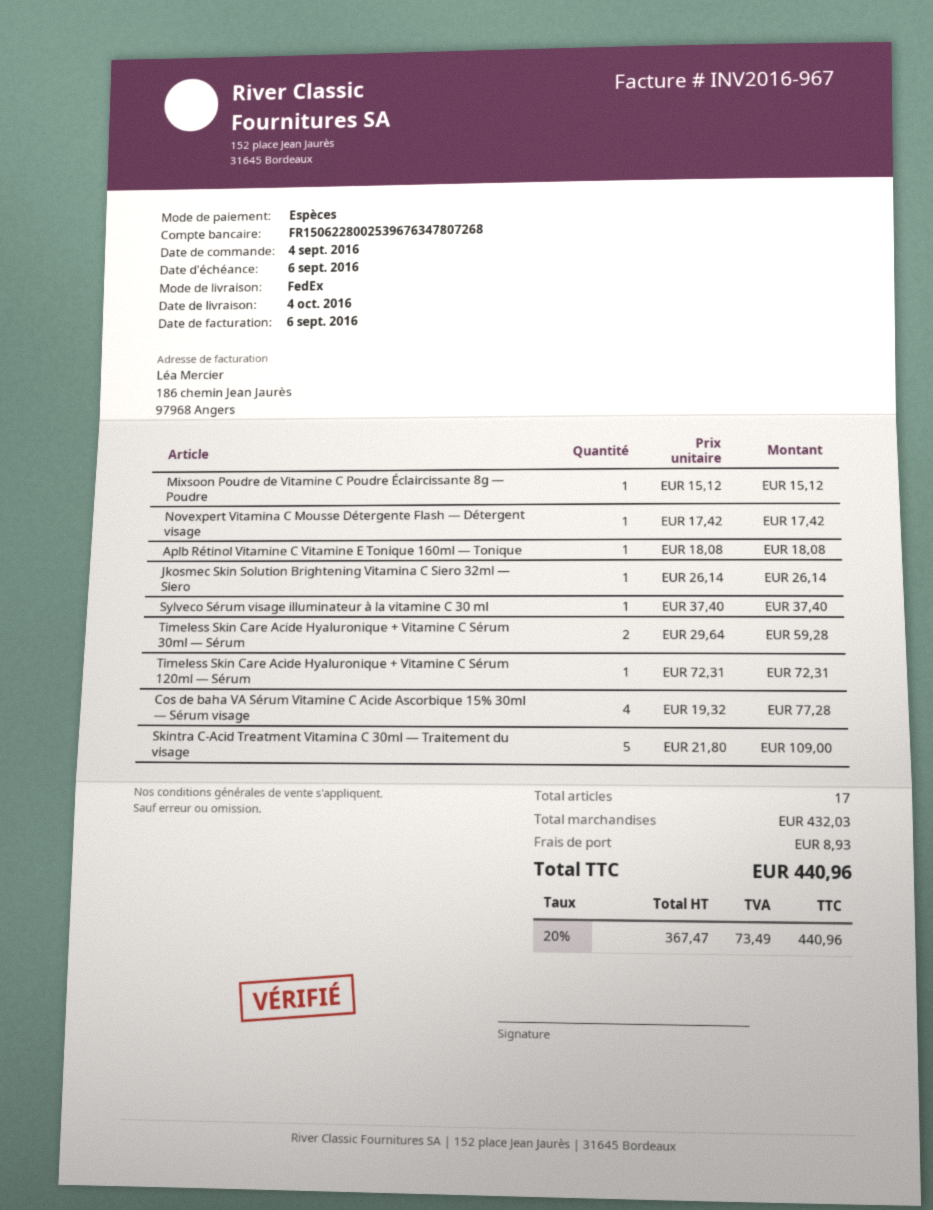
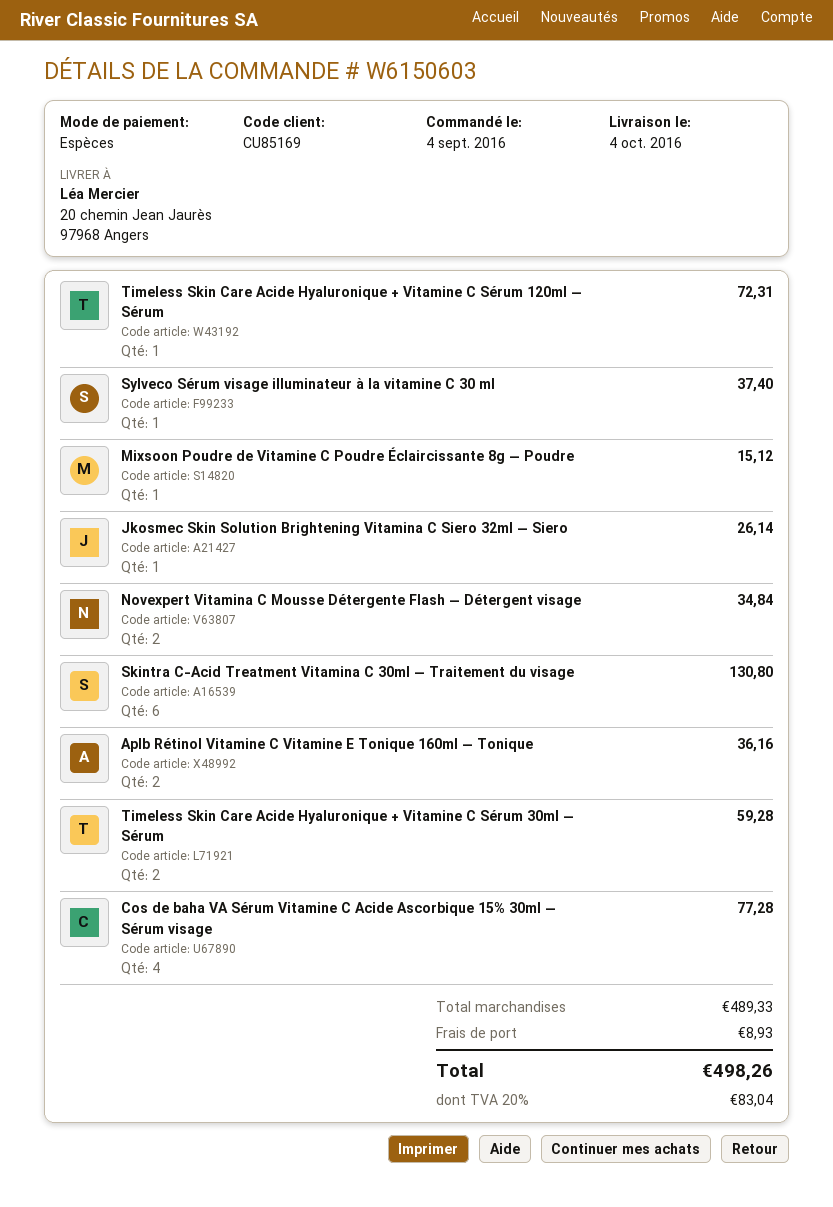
Novexpert Vitamina C Mousse Détergente Flash — Détergent visage: 1 for 17.42 -> 2 for 34.84
Aplb Rétinol Vitamine C Vitamine E Tonique 160ml — Tonique: 1 for 18.08 -> 2 for 36.16
Skintra C-Acid Treatment Vitamina C 30ml — Traitement du visage: 5 for 109.00 -> 6 for 130.80
subtotal: 432.03 -> 489.33
tax: 20% = 73.49 -> 20% = 83.04
total: 440.96 -> 498.26

